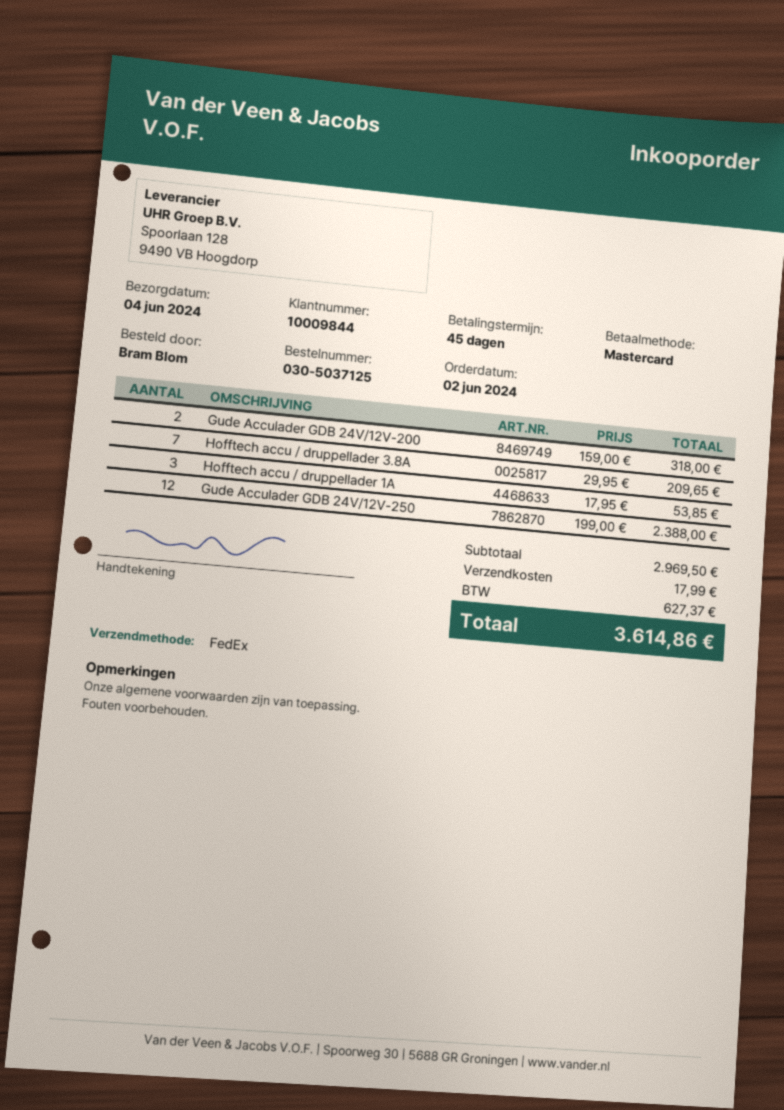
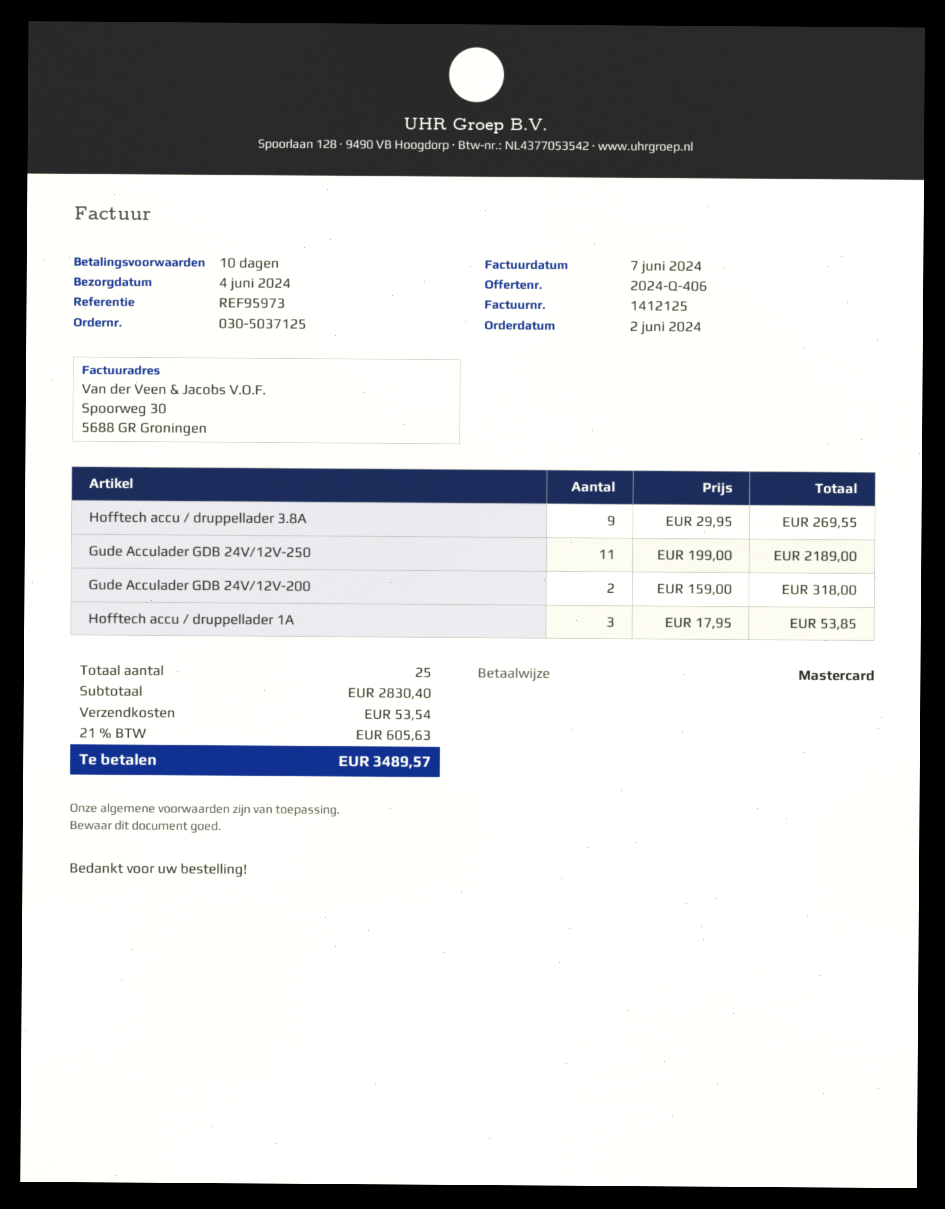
payment terms: 45 days -> 10 days
Hofftech accu / druppellader 3.8A: 7 x 29.95 = 209.65 -> 9 x 29.95 = 269.55
Gude Acculader GDB 24V/12V-250: 12 x 199.00 = 2388.00 -> 11 x 199.00 = 2189.00
subtotal: 2969.50 -> 2830.40
shipping: 17.99 -> 53.54
tax: 627.37 -> 605.63
total: 3614.86 -> 3489.57

